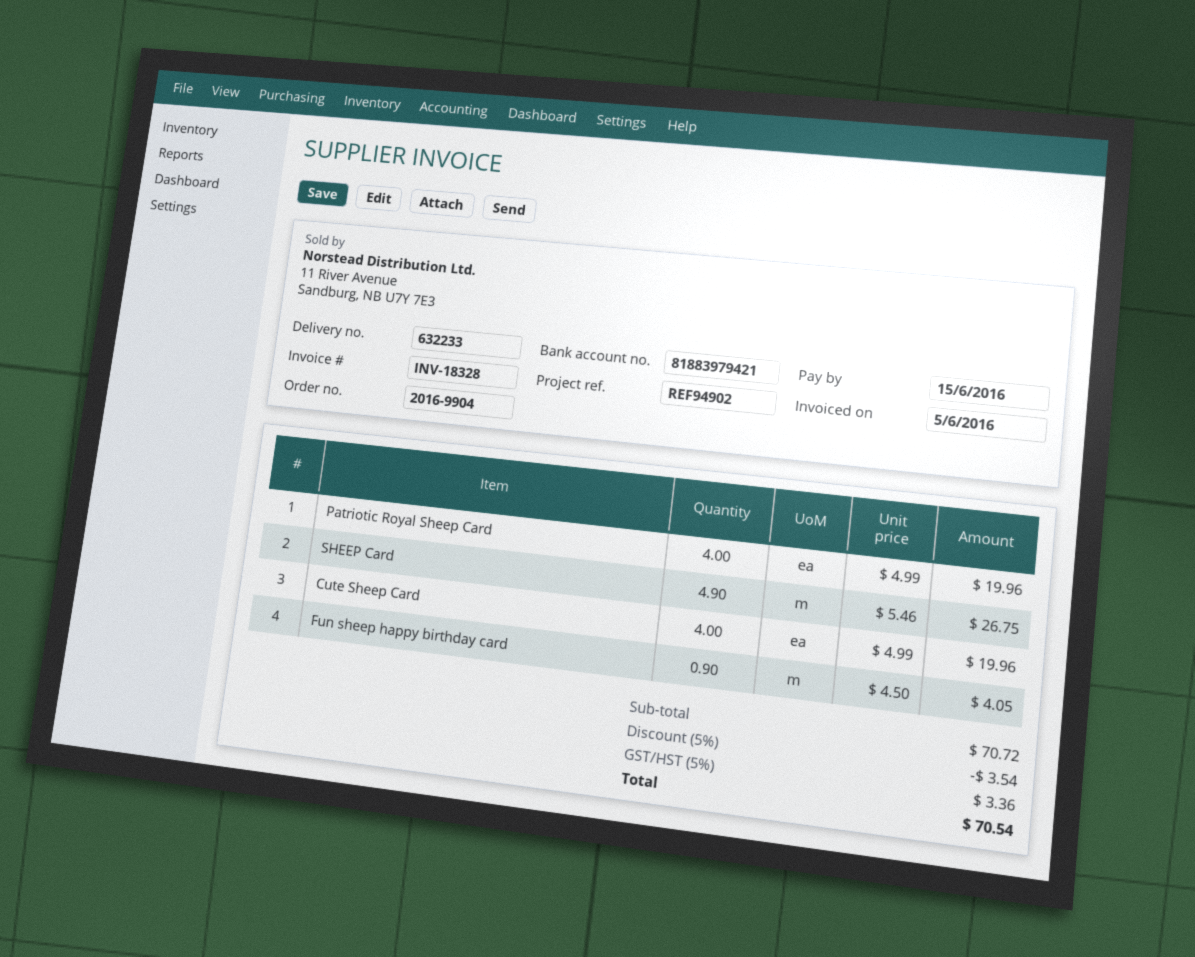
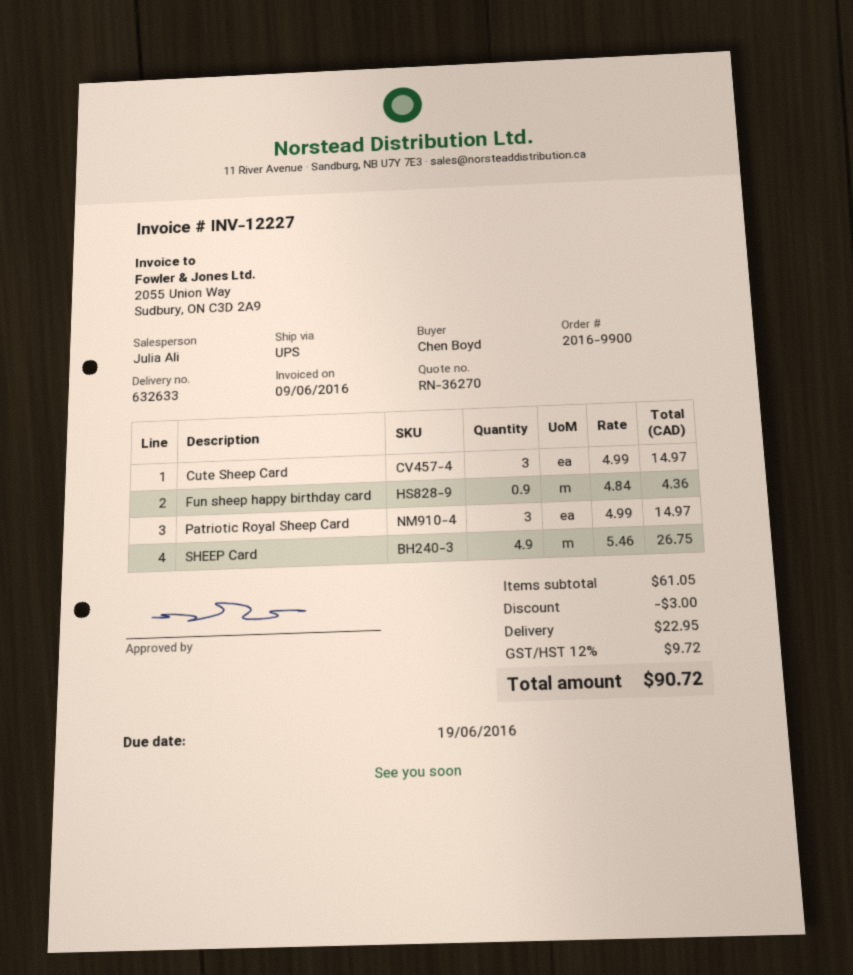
order number: 2016-9904 -> 2016-9900
delivery note number: 632233 -> 632633
invoice number: INV-18328 -> INV-12227
invoice date: 2016-06-05 -> 2016-06-09
due date: 2016-06-15 -> 2016-06-19
Patriotic Royal Sheep Card: 4 x 4.99 = 19.96 -> 3 x 4.99 = 14.97
Cute Sheep Card: 4 x 4.99 = 19.96 -> 3 x 4.99 = 14.97
Fun sheep happy birthday card: 0.9 x 4.50 = 4.05 -> 0.9 x 4.84 = 4.36
subtotal: 70.72 -> 61.05
discount: 3.54 -> 3.00
shipping: none -> 22.95
tax: 5% = 3.36 -> 12% = 9.72
total: 70.54 -> 90.72

